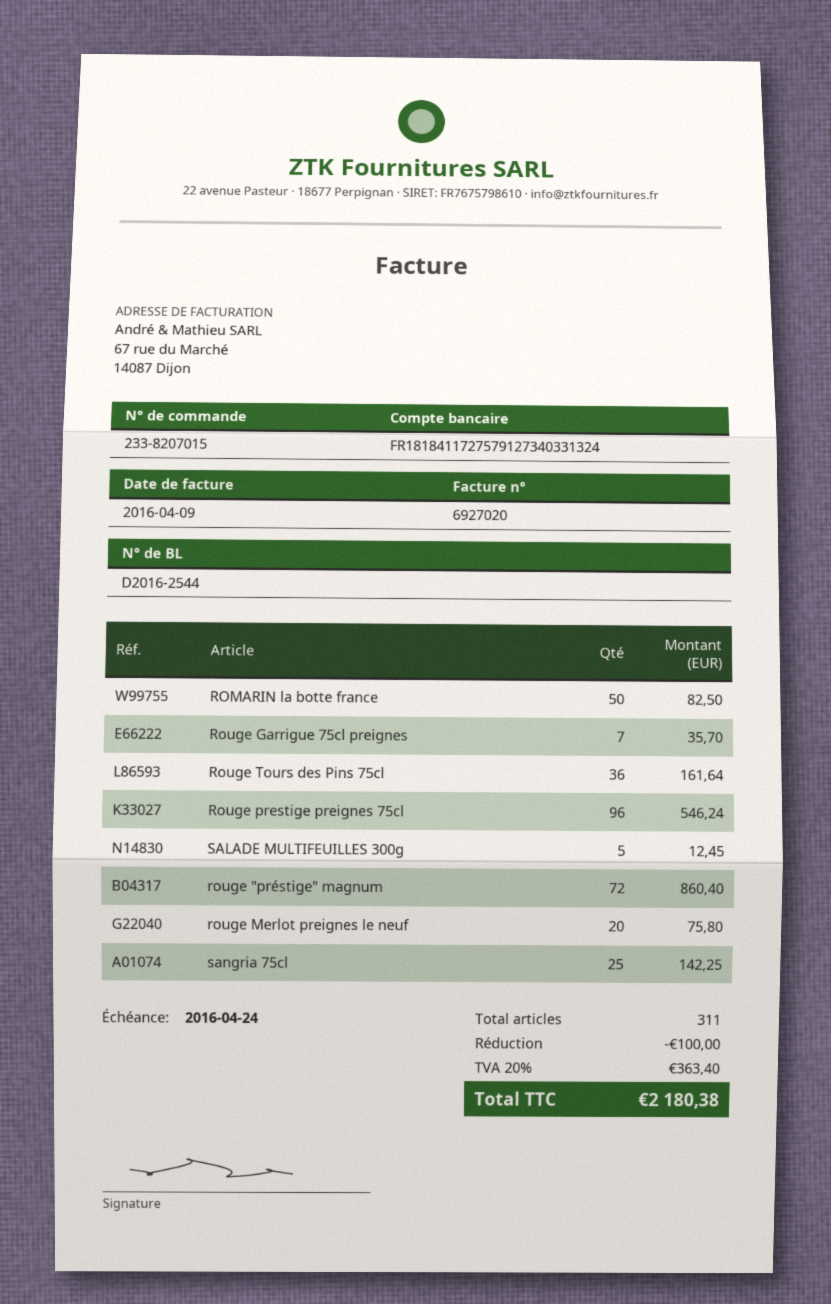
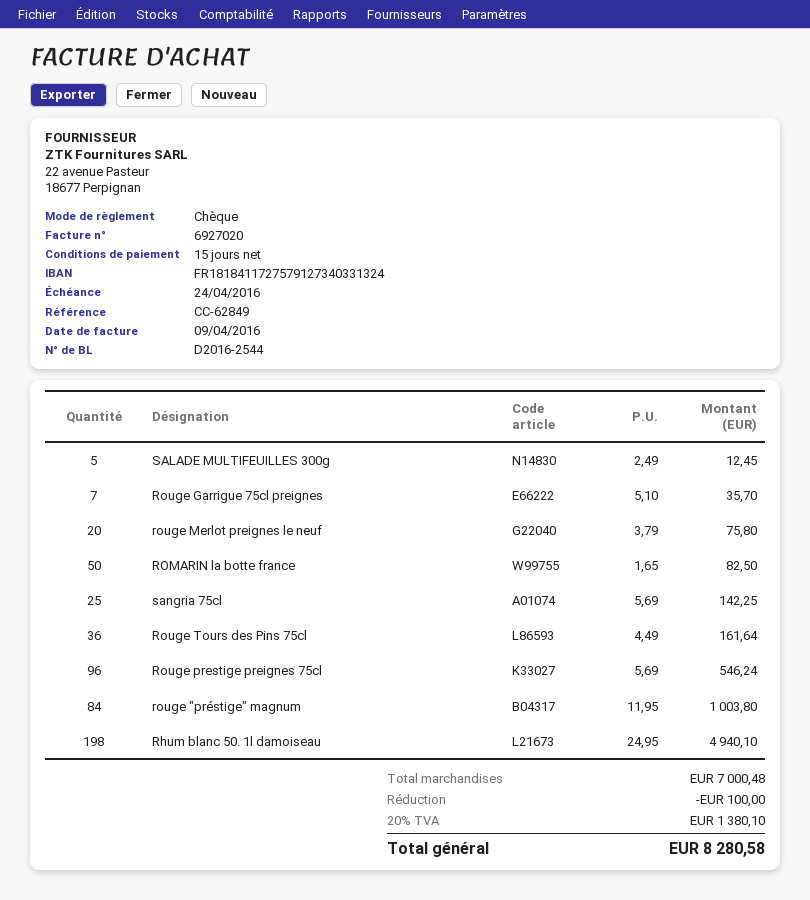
rouge "préstige" magnum: 72 for 860.40 -> 84 for 1003.80
Rhum blanc 50. 1l damoiseau: none -> 198 for 4940.10
tax: 20% = 363.40 -> 20% = 1380.10
total: 2180.38 -> 8280.58

